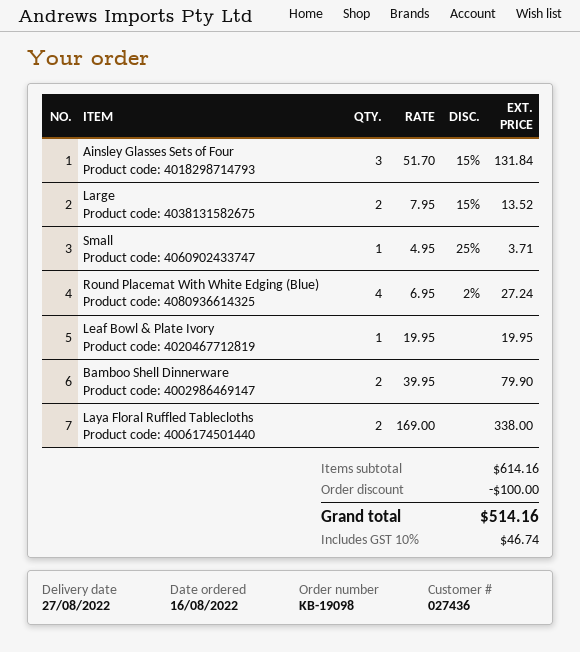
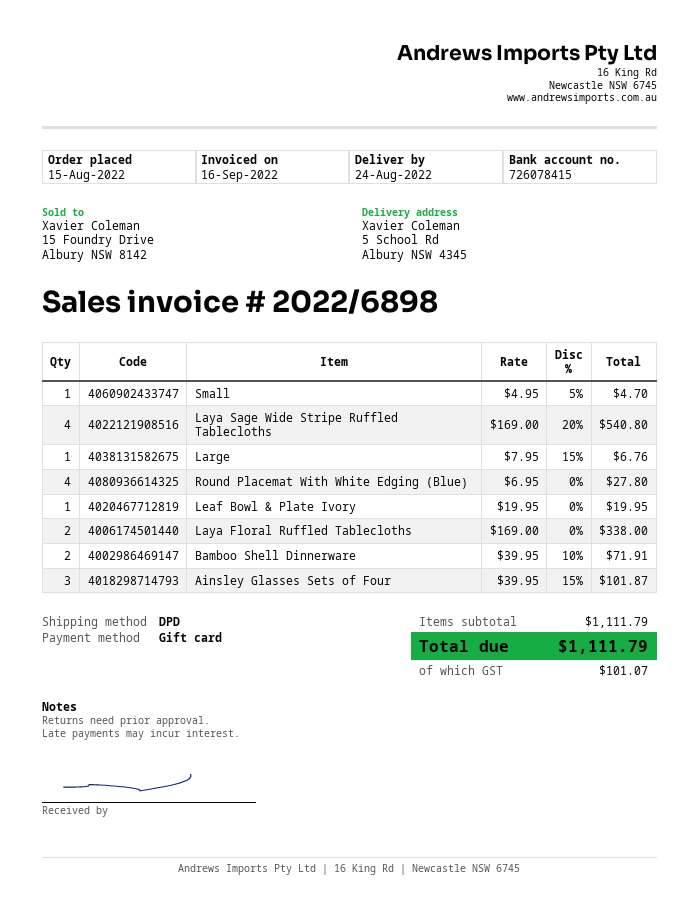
order date: 2022-08-16 -> 2022-08-15
delivery date: 2022-08-27 -> 2022-08-24
Ainsley Glasses Sets of Four: 3 x 51.70 - 15% = 131.84 -> 3 x 39.95 - 15% = 101.87
Large: 2 x 7.95 - 15% = 13.52 -> 1 x 7.95 - 15% = 6.76
Small: 1 x 4.95 - 25% = 3.71 -> 1 x 4.95 - 5% = 4.70
Round Placemat With White Edging (Blue): 4 x 6.95 - 2% = 27.24 -> 4 x 6.95 = 27.80
Bamboo Shell Dinnerware: 2 x 39.95 = 79.90 -> 2 x 39.95 - 10% = 71.91
Laya Sage Wide Stripe Ruffled Tablecloths: none -> 4 x 169.00 - 20% = 540.80
subtotal: 614.16 -> 1111.79
discount: 100.00 -> none
tax: 46.74 -> 101.07
total: 514.16 -> 1111.79

